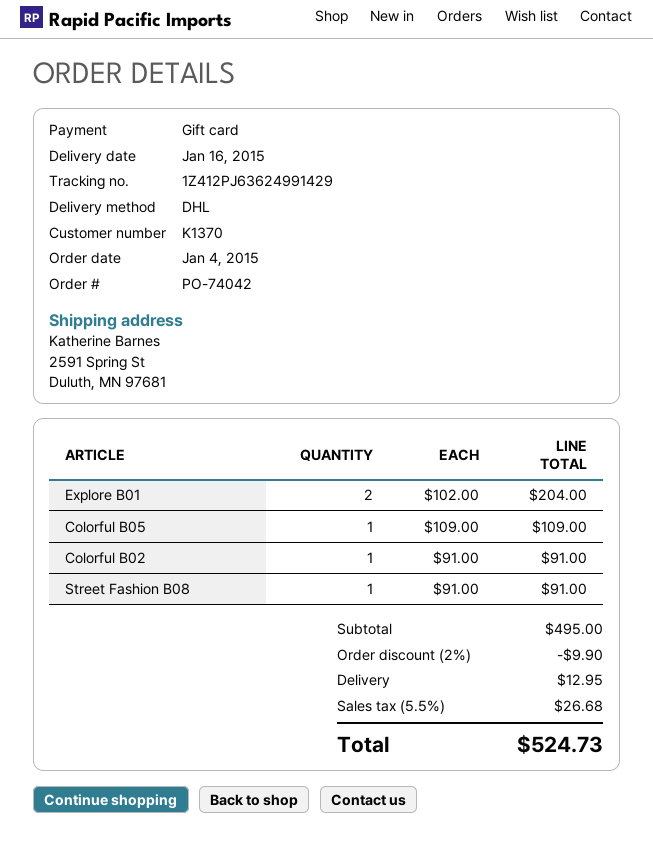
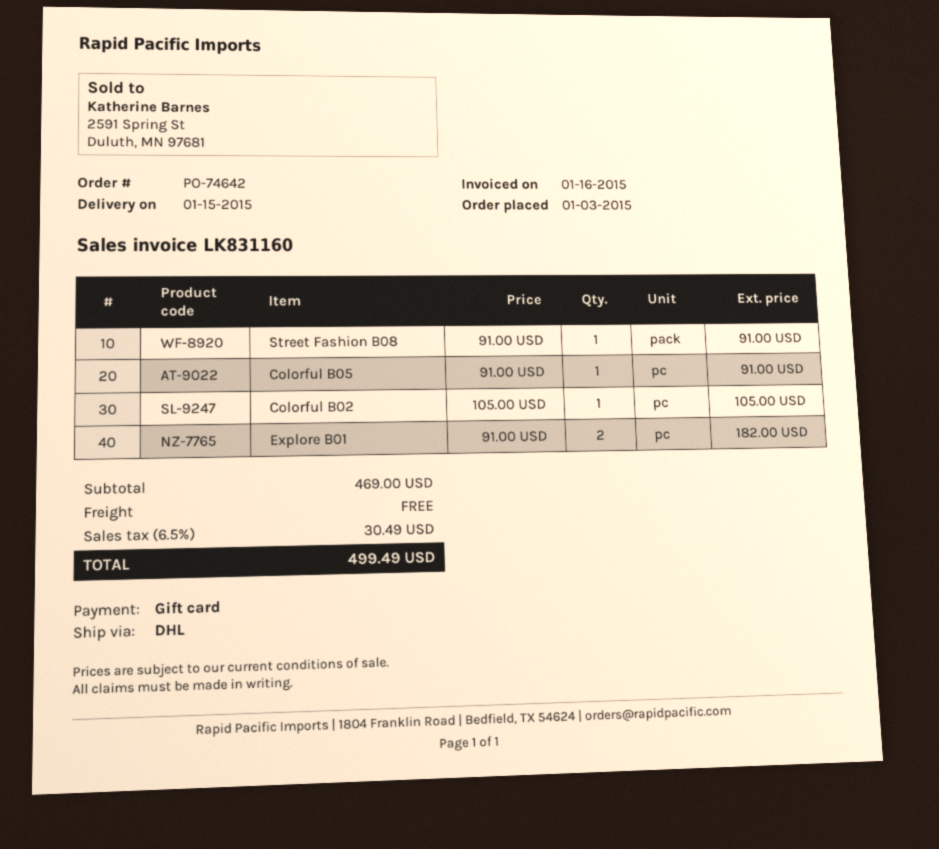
order number: PO-74042 -> PO-74642
order date: 2015-01-04 -> 2015-01-03
delivery date: 2015-01-16 -> 2015-01-15
Explore B01: 2 x 102.00 = 204.00 -> 2 x 91.00 = 182.00
Colorful B05: 1 x 109.00 = 109.00 -> 1 x 91.00 = 91.00
Colorful B02: 1 x 91.00 = 91.00 -> 1 x 105.00 = 105.00
subtotal: 495.00 -> 469.00
discount: 2% = 9.90 -> none
shipping: 12.95 -> 0.00
tax: 5.5% = 26.68 -> 6.5% = 30.49
total: 524.73 -> 499.49

